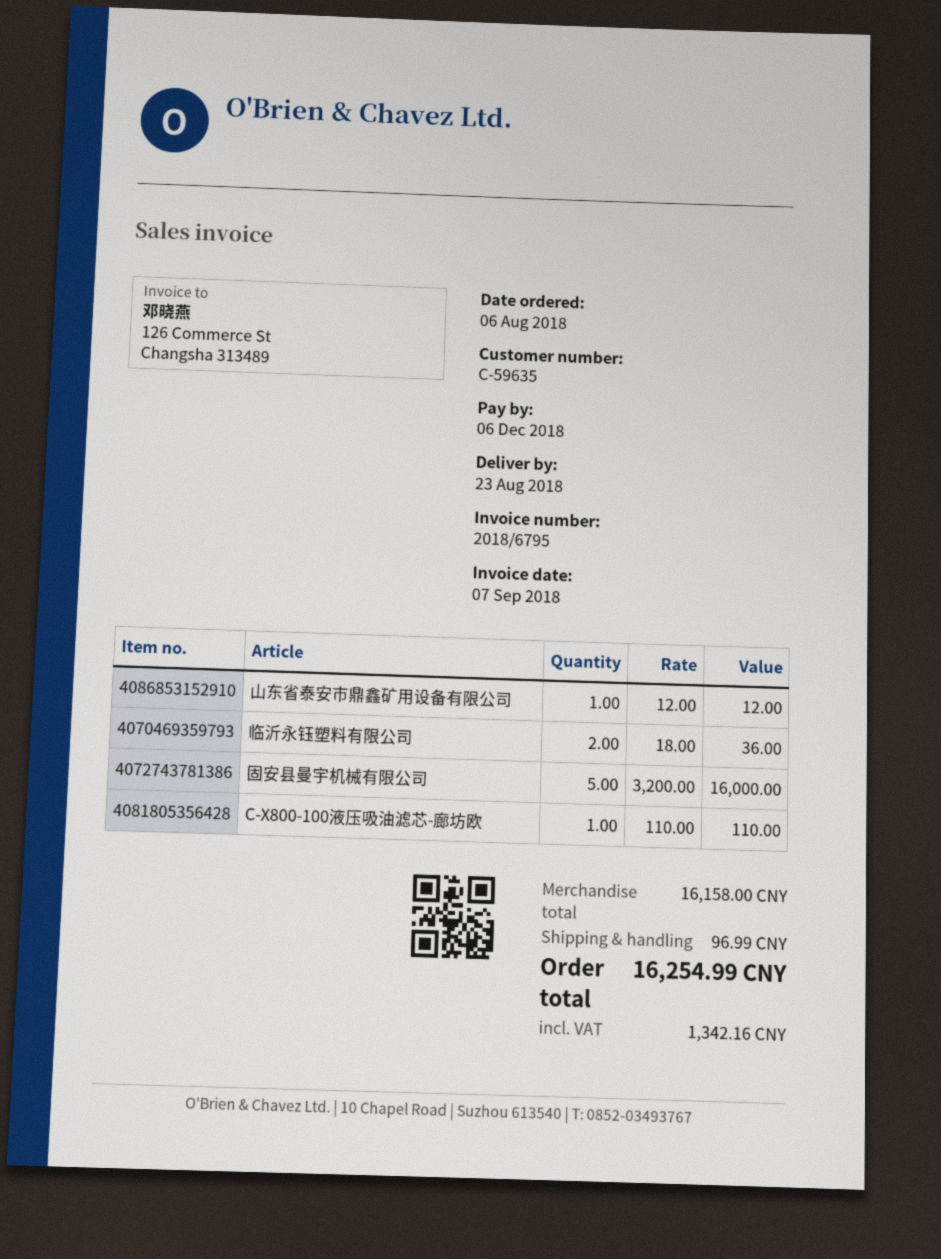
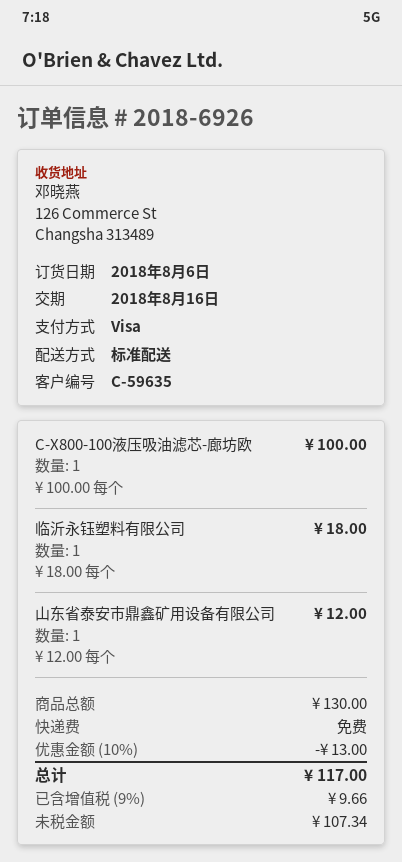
delivery date: 2018-08-23 -> 2018-08-16
临沂永钰塑料有限公司: 2 x 18.00 = 36.00 -> 1 x 18.00 = 18.00
固安县曼宇机械有限公司: 5 x 3200.00 = 16000.00 -> none
C-X800-100液压吸油滤芯-廊坊欧: 1 x 110.00 = 110.00 -> 1 x 100.00 = 100.00
subtotal: 16158.00 -> 130.00
discount: none -> 10% = 13.00
shipping: 96.99 -> 0.00
tax: 1342.16 -> 9.66
total: 16254.99 -> 117.00

